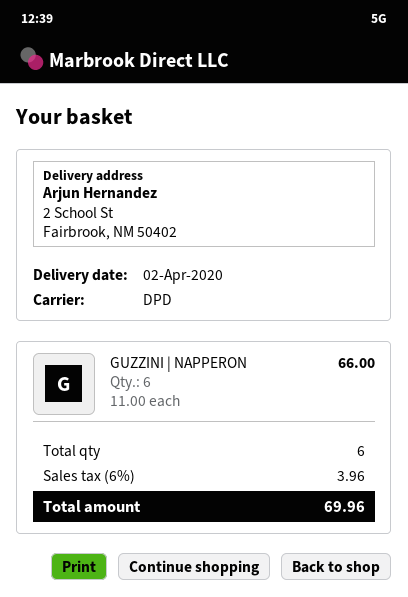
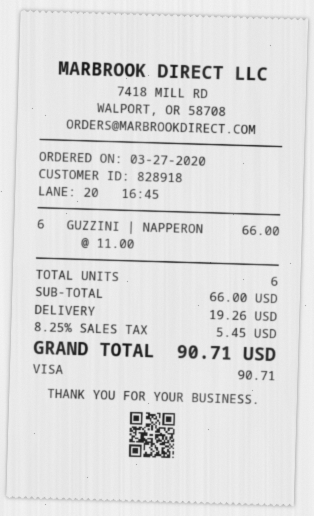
shipping: none -> 19.26
tax: 6% = 3.96 -> 8.25% = 5.45
total: 69.96 -> 90.71

